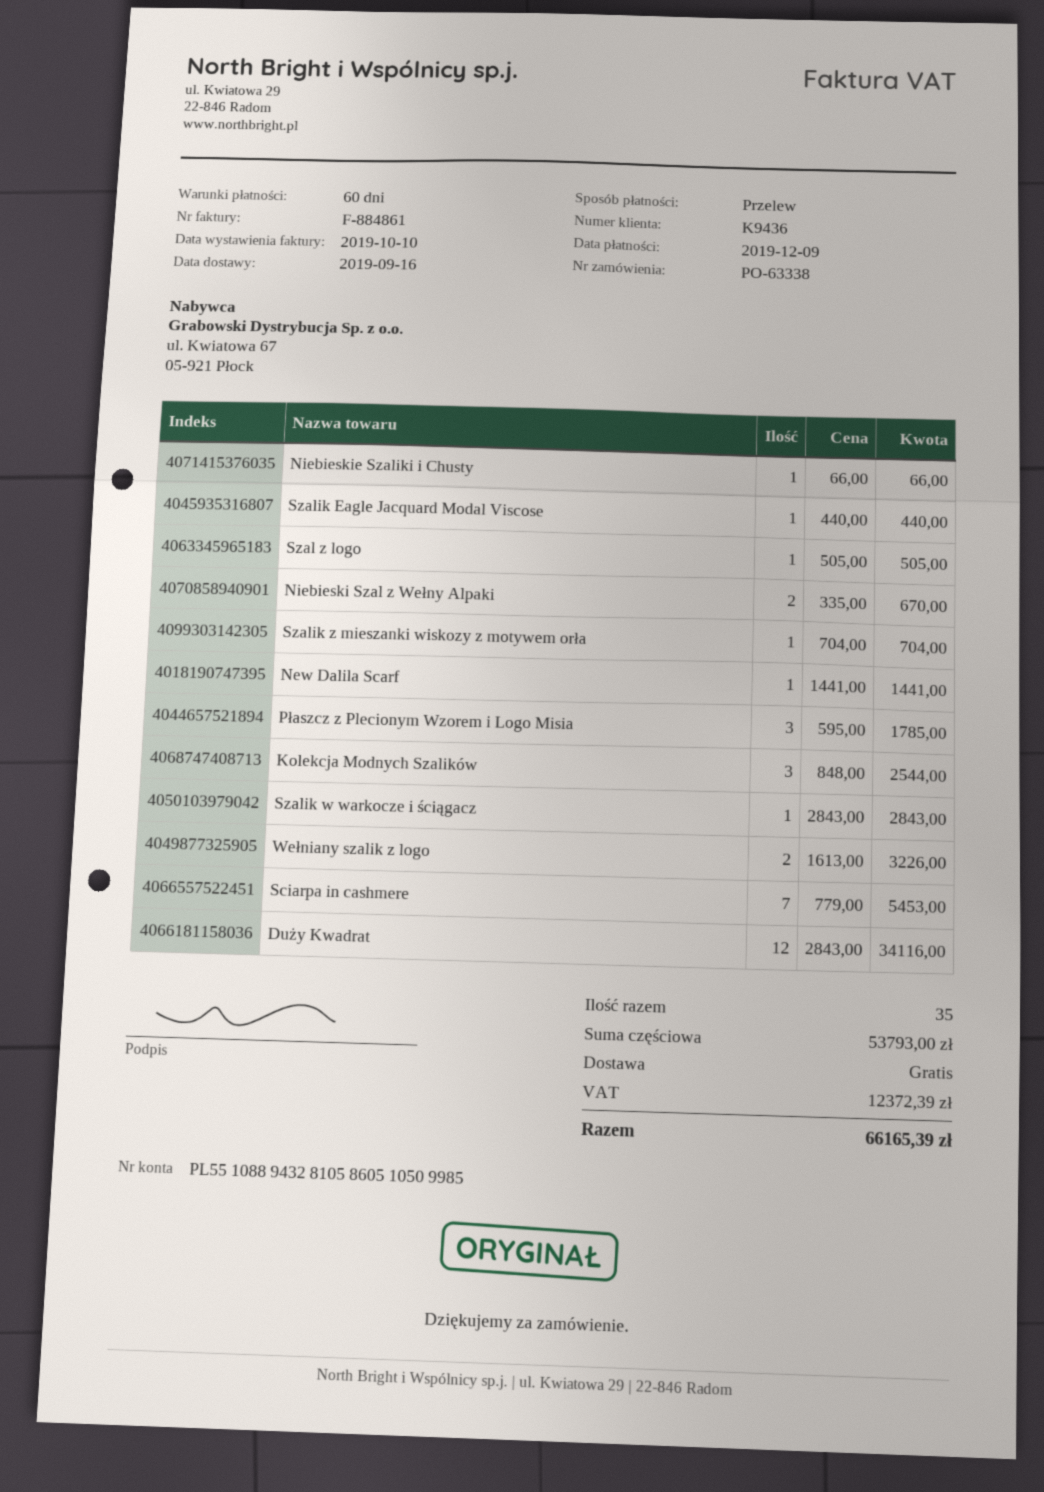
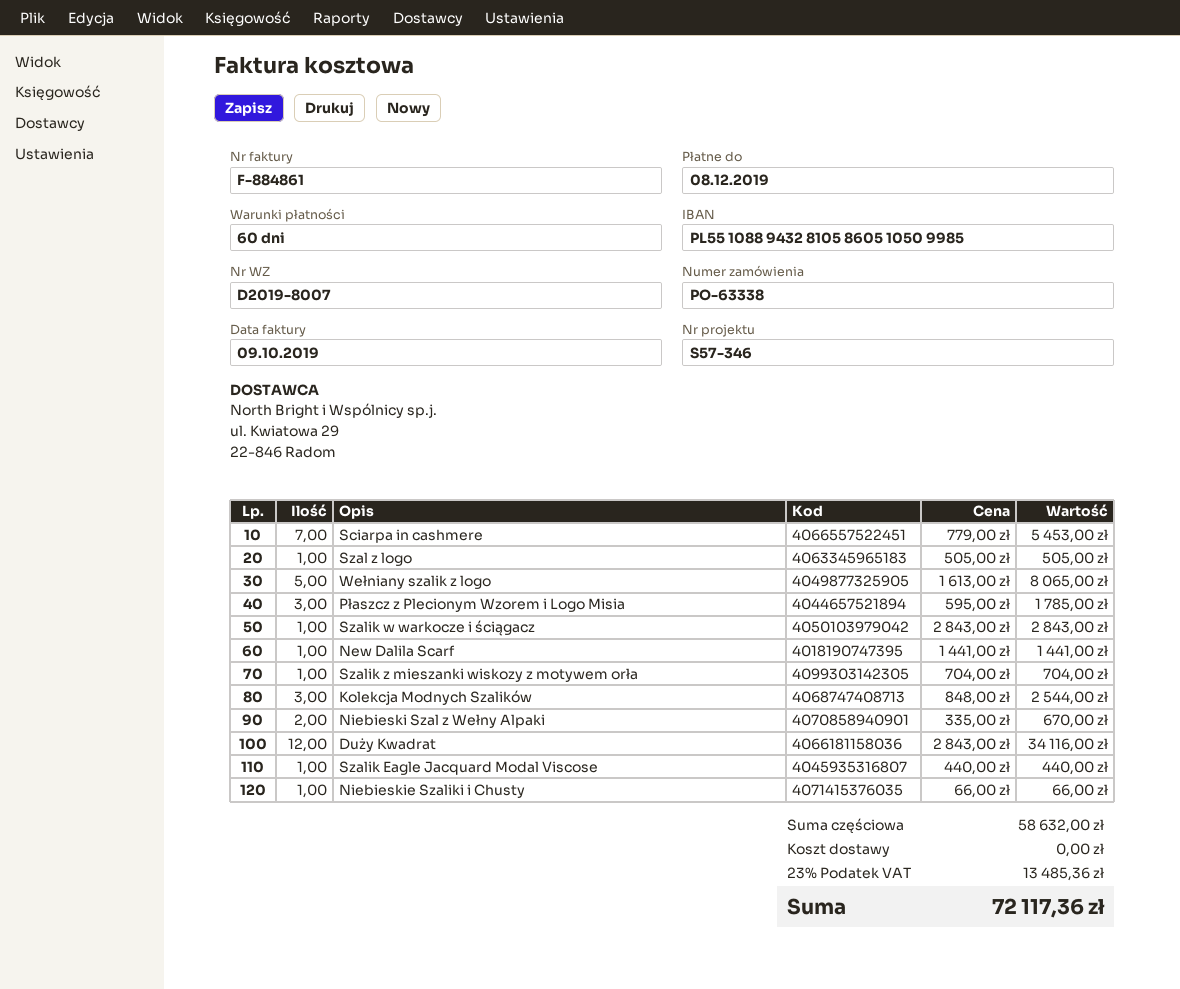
invoice date: 2019-10-10 -> 2019-10-09
due date: 2019-12-09 -> 2019-12-08
Wełniany szalik z logo: 2 x 1613.00 = 3226.00 -> 5 x 1613.00 = 8065.00
subtotal: 53793.00 -> 58632.00
tax: 12372.39 -> 13485.36
total: 66165.39 -> 72117.36

